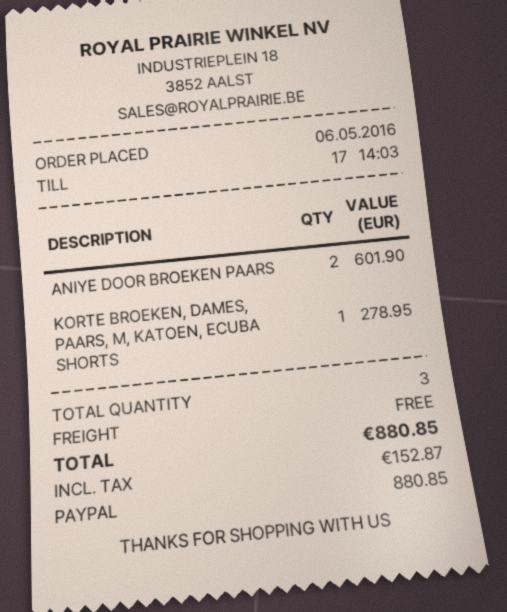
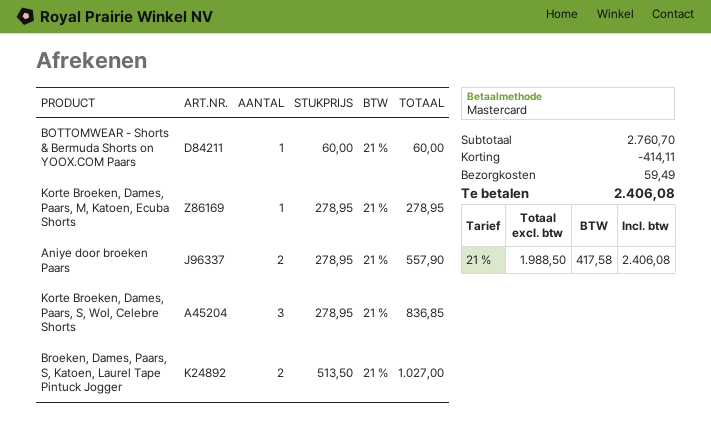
payment method: PayPal -> Mastercard
ANIYE DOOR BROEKEN PAARS: 2 for 601.90 -> 2 for 557.90
BOTTOMWEAR - Shorts & Bermuda Shorts on YOOX.COM Paars: none -> 1 for 60.00
Korte Broeken, Dames, Paars, S, Wol, Celebre Shorts: none -> 3 for 836.85
Broeken, Dames, Paars, S, Katoen, Laurel Tape Pintuck Jogger: none -> 2 for 1027.00
discount: none -> 414.11
shipping: 0.00 -> 59.49
tax: 152.87 -> 417.58
total: 880.85 -> 2406.08

